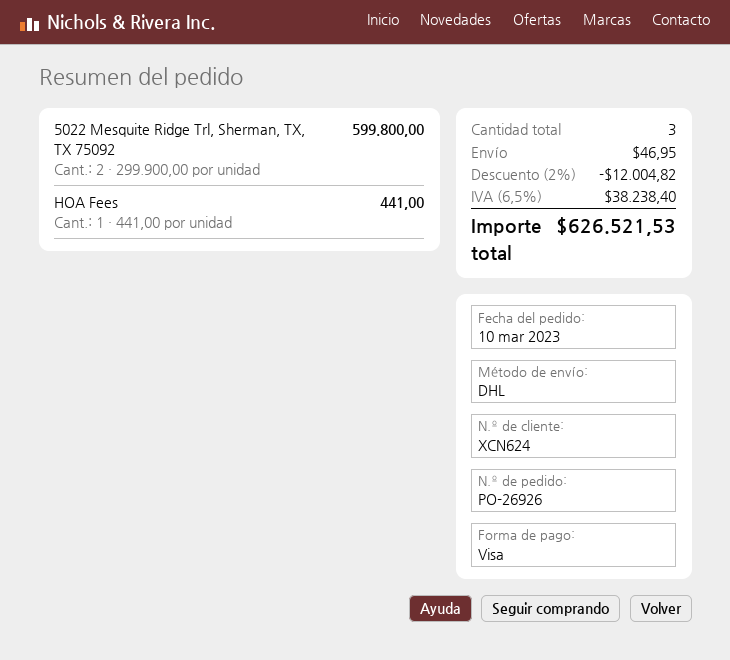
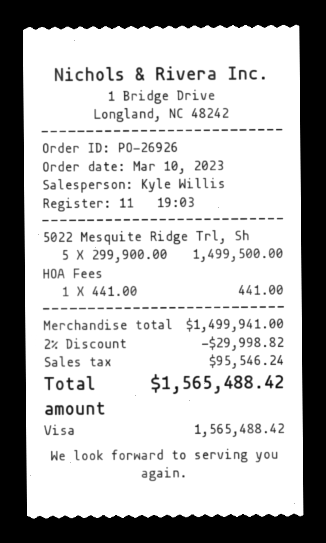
5022 Mesquite Ridge Trl, Sherman, TX, TX 75092: 2 x 299900.00 = 599800.00 -> 5 x 299900.00 = 1499500.00
discount: 2% = 12004.82 -> 2% = 29998.82
shipping: 46.95 -> none
tax: 38238.40 -> 95546.24
total: 626521.53 -> 1565488.42

